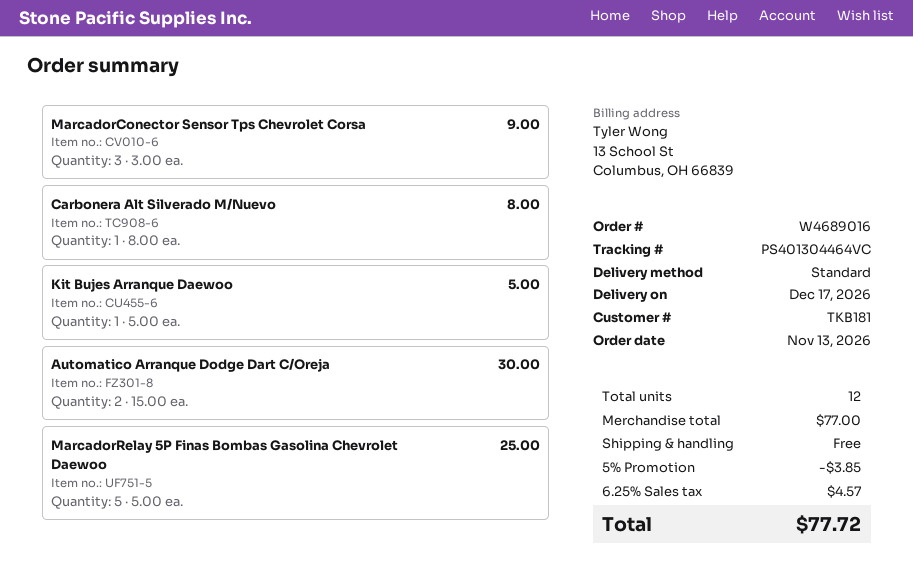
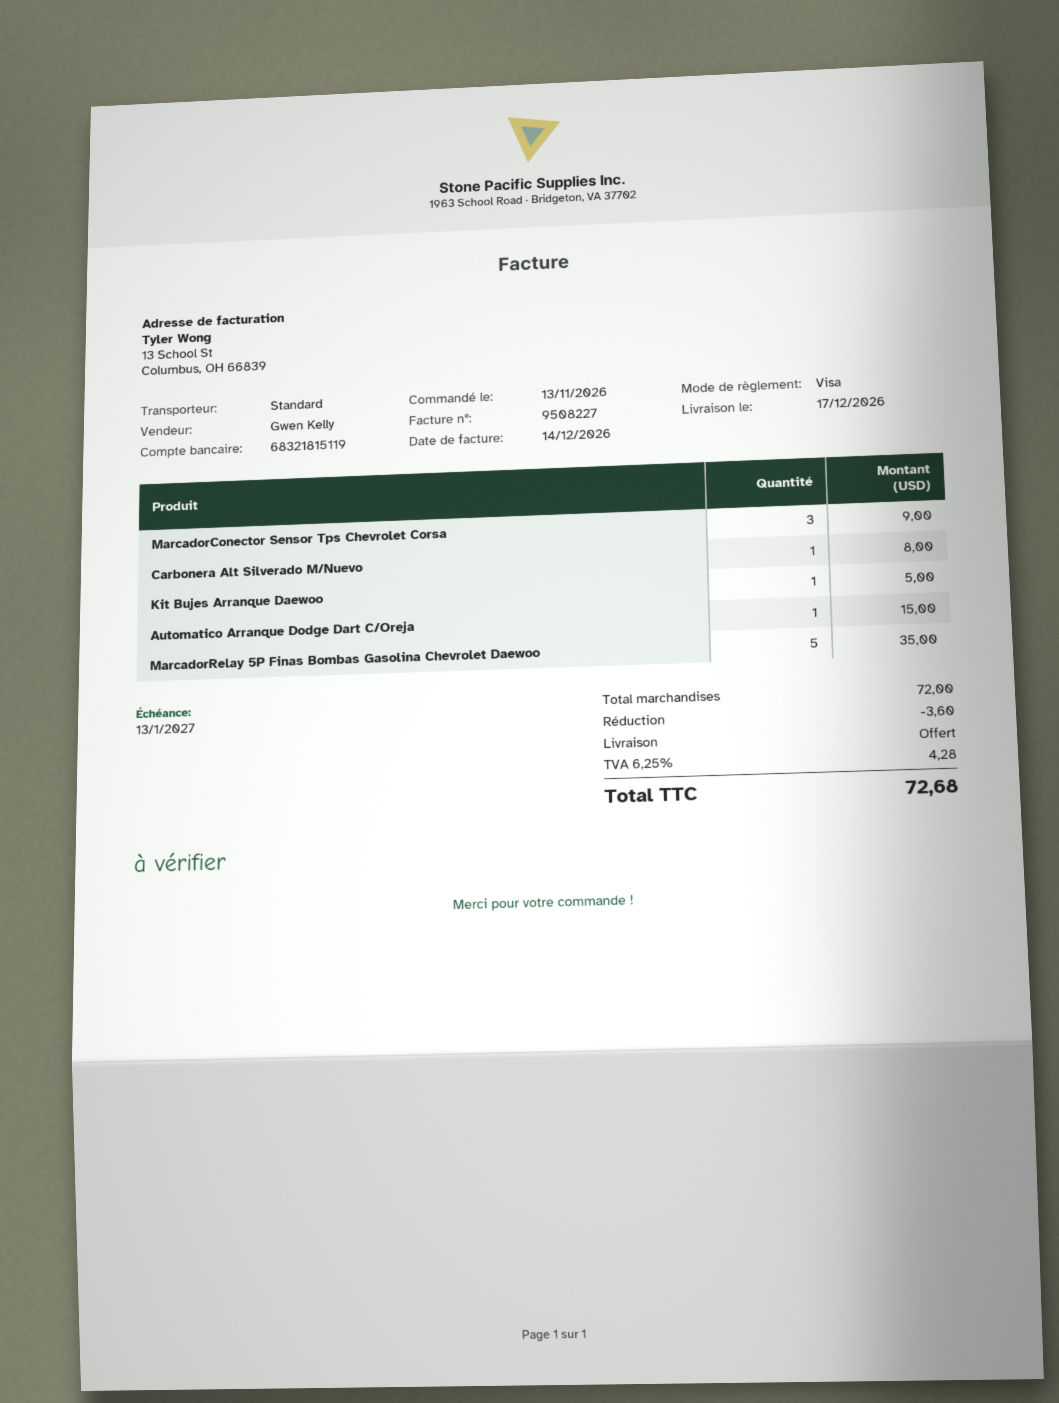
Automatico Arranque Dodge Dart C/Oreja: 2 for 30.00 -> 1 for 15.00
MarcadorRelay 5P Finas Bombas Gasolina Chevrolet Daewoo: 5 for 25.00 -> 5 for 35.00
subtotal: 77.00 -> 72.00
discount: 3.85 -> 3.60
tax: 6.25% = 4.57 -> 6.25% = 4.28
total: 77.72 -> 72.68

